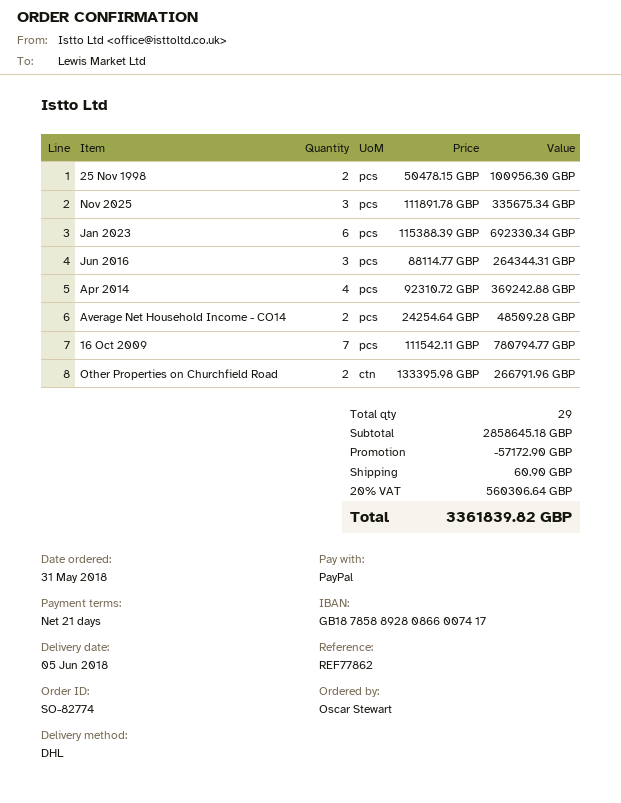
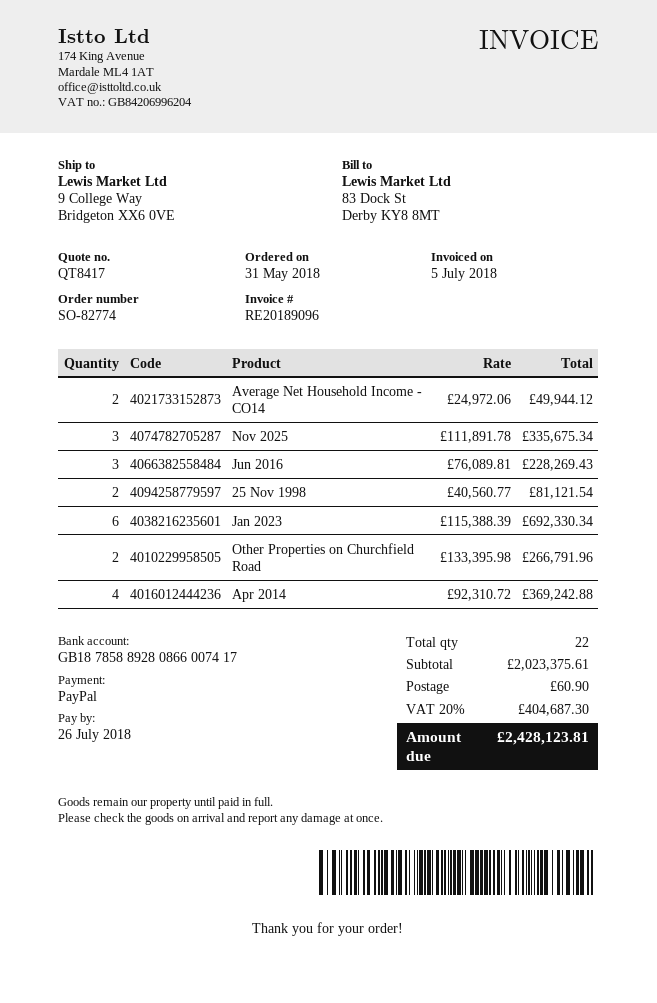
25 Nov 1998: 2 x 50478.15 = 100956.30 -> 2 x 40560.77 = 81121.54
Jun 2016: 3 x 88114.77 = 264344.31 -> 3 x 76089.81 = 228269.43
Average Net Household Income - CO14: 2 x 24254.64 = 48509.28 -> 2 x 24972.06 = 49944.12
16 Oct 2009: 7 x 111542.11 = 780794.77 -> none
total quantity: 29 -> 22
subtotal: 2858645.18 -> 2023375.61
discount: 57172.90 -> none
tax: 20% = 560306.64 -> 20% = 404687.30
total: 3361839.82 -> 2428123.81

